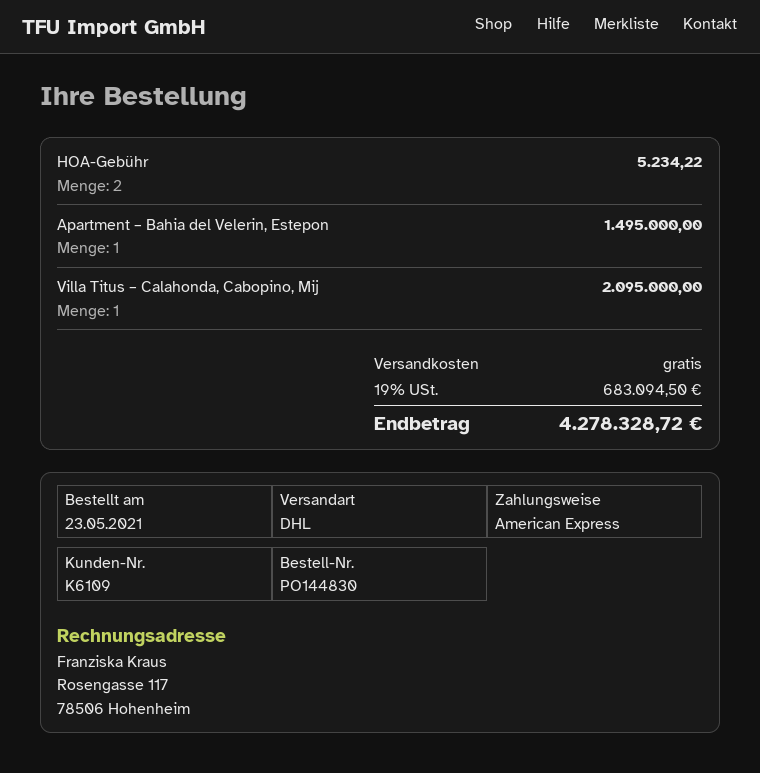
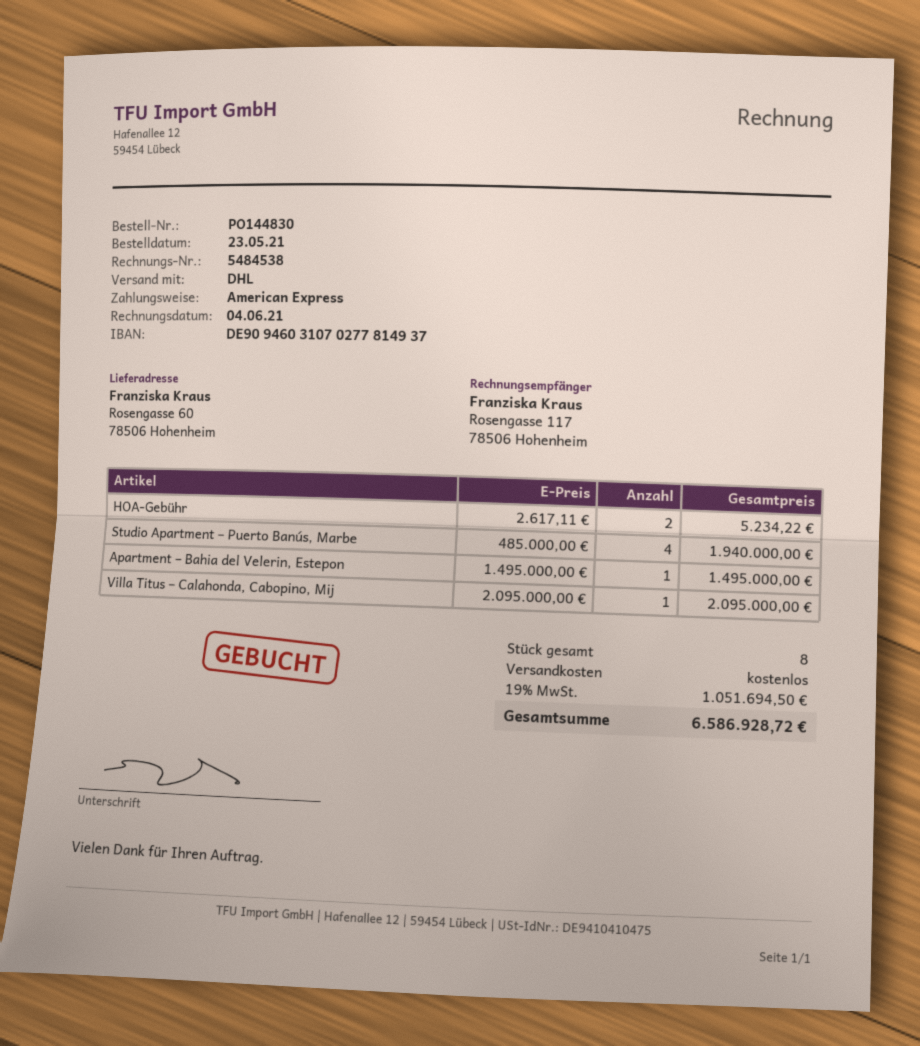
Studio Apartment – Puerto Banús, Marbe: none -> 4 for 1940000.00
tax: 19% = 683094.50 -> 19% = 1051694.50
total: 4278328.72 -> 6586928.72

